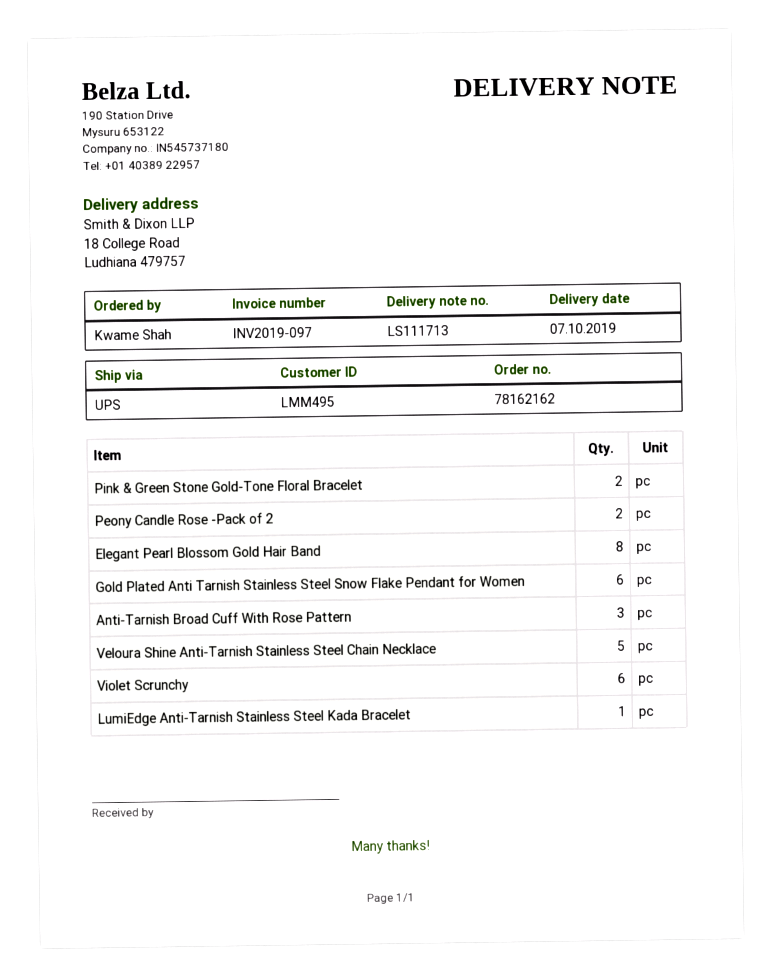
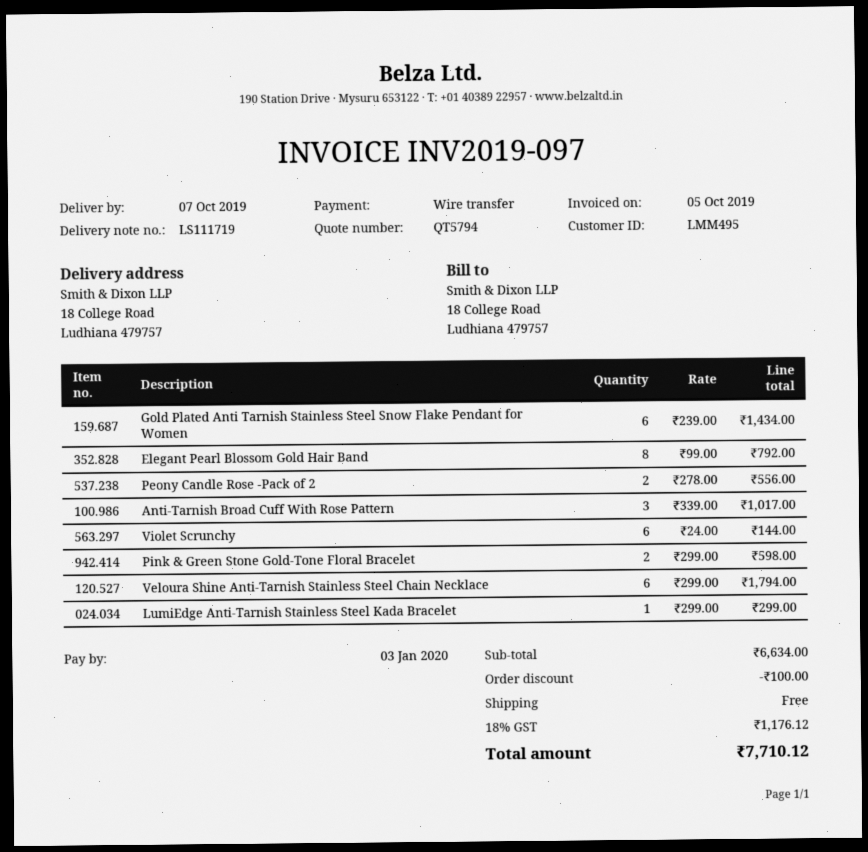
delivery note number: LS111713 -> LS111719
Veloura Shine Anti-Tarnish Stainless Steel Chain Necklace: 5 -> 6

